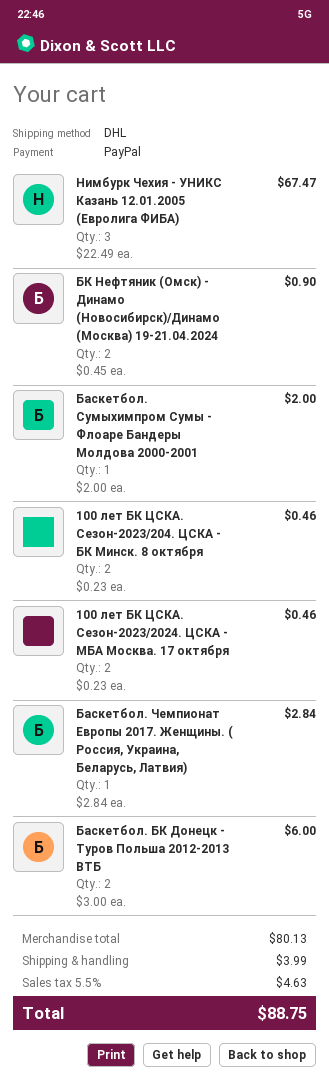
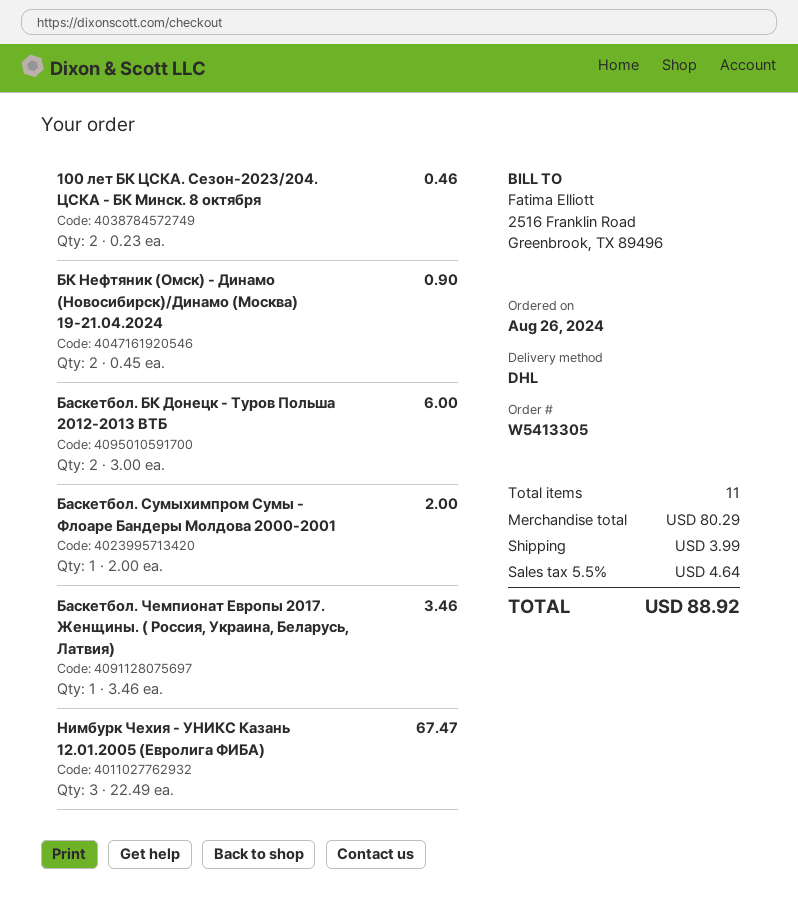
100 лет БК ЦСКА. Сезон-2023/2024. ЦСКА - МБА Москва. 17 октября: 2 x 0.23 = 0.46 -> none
Баскетбол. Чемпионат Европы 2017. Женщины. ( Россия, Украина, Беларусь, Латвия): 1 x 2.84 = 2.84 -> 1 x 3.46 = 3.46
subtotal: 80.13 -> 80.29
tax: 5.5% = 4.63 -> 5.5% = 4.64
total: 88.75 -> 88.92

